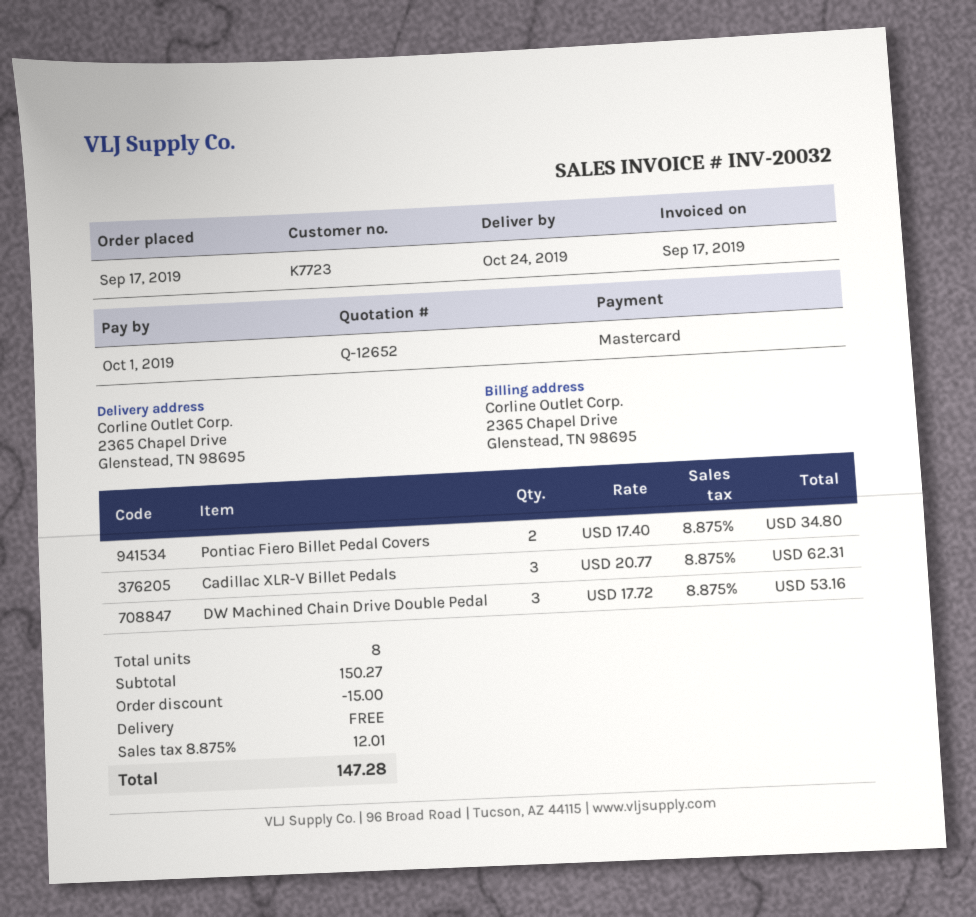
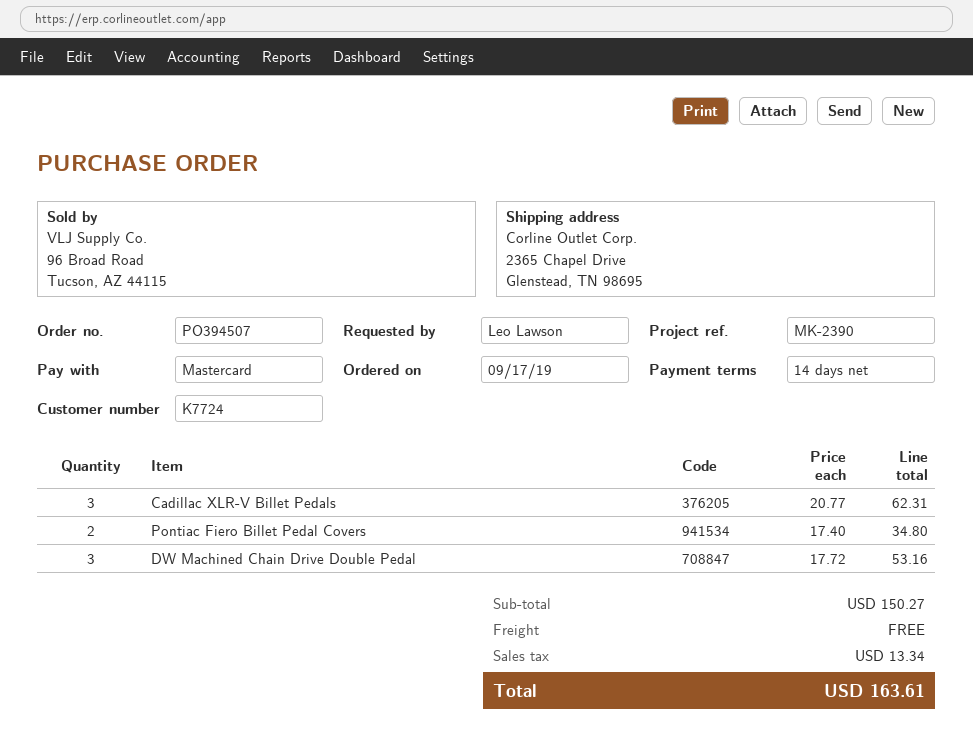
customer number: K7723 -> K7724
discount: 15.00 -> none
tax: 12.01 -> 13.34
total: 147.28 -> 163.61

